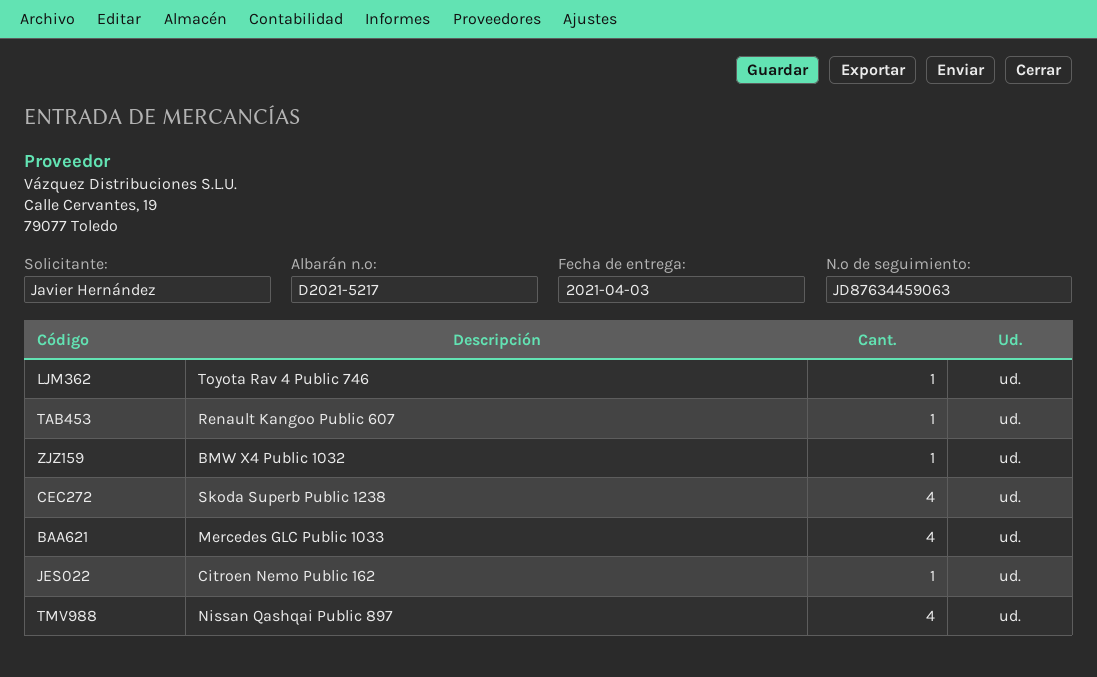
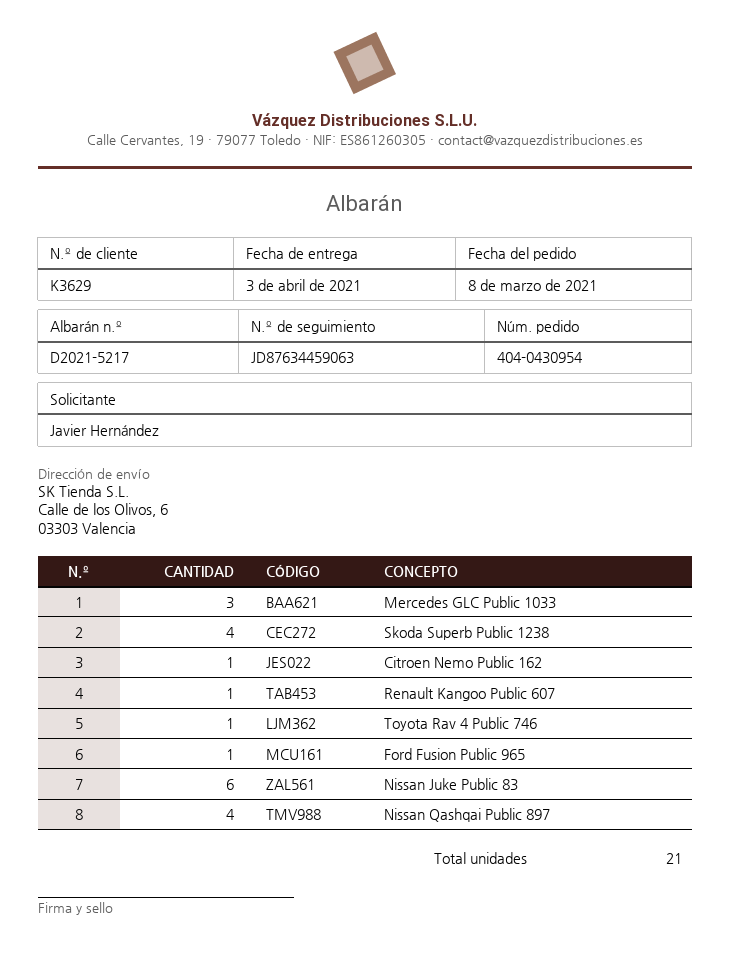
BMW X4 Public 1032: 1 -> none
Mercedes GLC Public 1033: 4 -> 3
Ford Fusion Public 965: none -> 1
Nissan Juke Public 83: none -> 6

